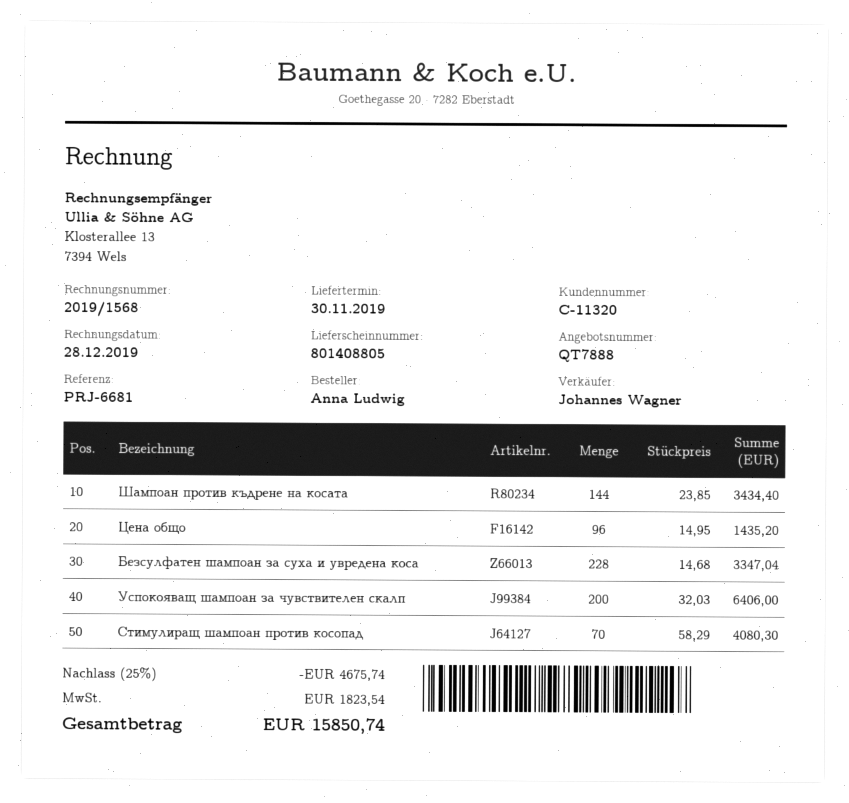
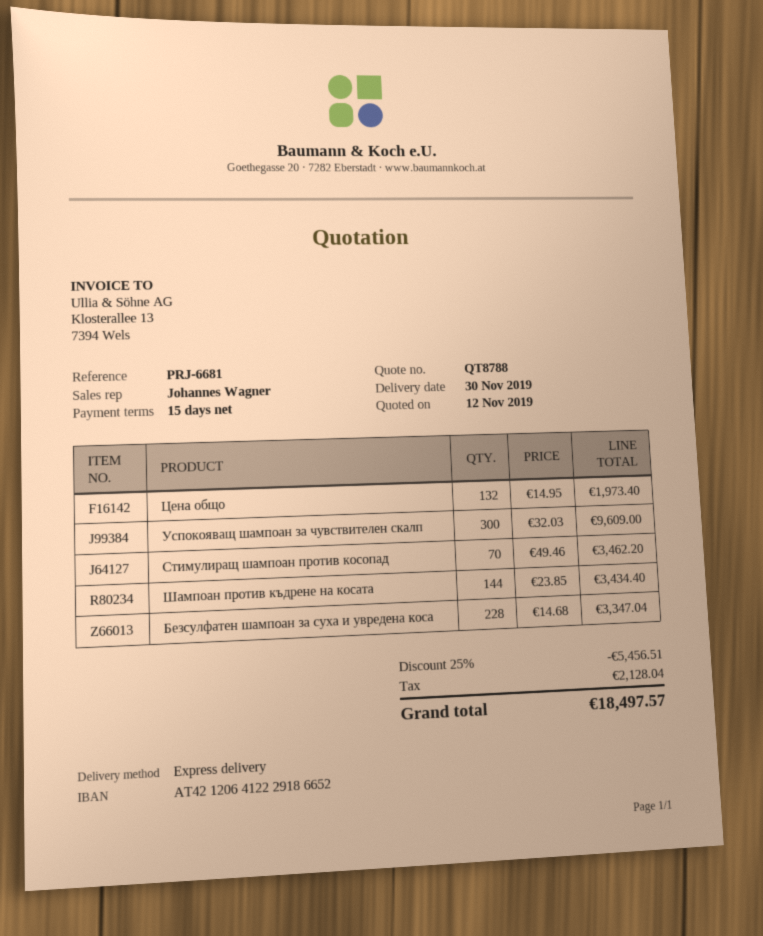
quote number: QT7888 -> QT8788
Цена общо: 96 x 14.95 = 1435.20 -> 132 x 14.95 = 1973.40
Успокояващ шампоан за чувствителен скалп: 200 x 32.03 = 6406.00 -> 300 x 32.03 = 9609.00
Стимулиращ шампоан против косопад: 70 x 58.29 = 4080.30 -> 70 x 49.46 = 3462.20
discount: 25% = 4675.74 -> 25% = 5456.51
tax: 1823.54 -> 2128.04
total: 15850.74 -> 18497.57

